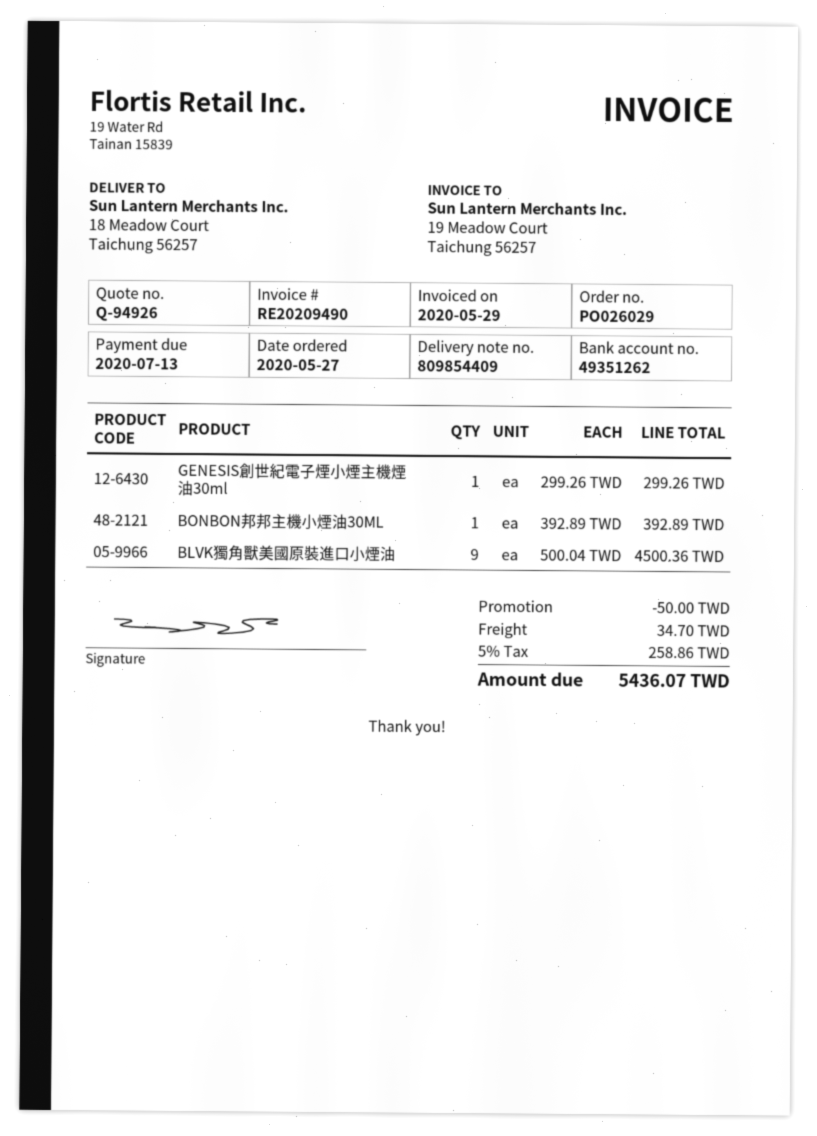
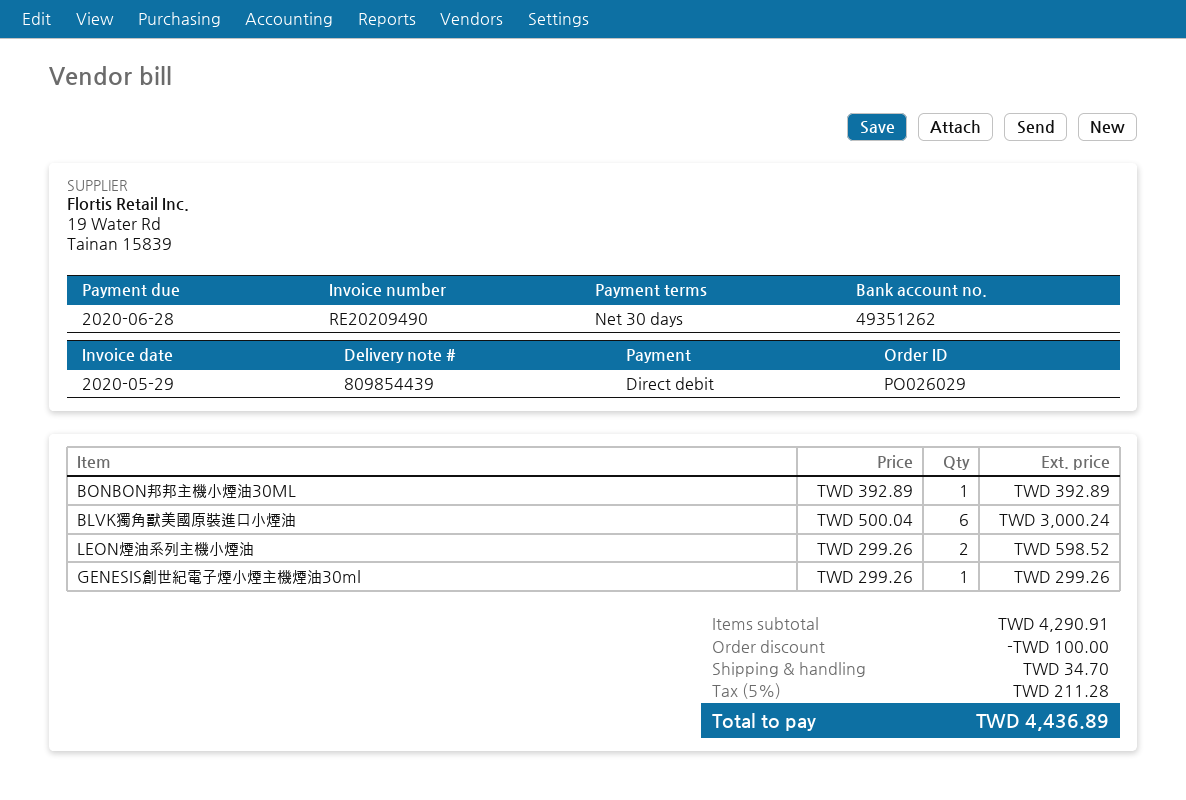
delivery note number: 809854409 -> 809854439
due date: 2020-07-13 -> 2020-06-28
BLVK獨角獸美國原裝進口小煙油: 9 x 500.04 = 4500.36 -> 6 x 500.04 = 3000.24
LEON煙油系列主機小煙油: none -> 2 x 299.26 = 598.52
discount: 50.00 -> 100.00
tax: 5% = 258.86 -> 5% = 211.28
total: 5436.07 -> 4436.89

